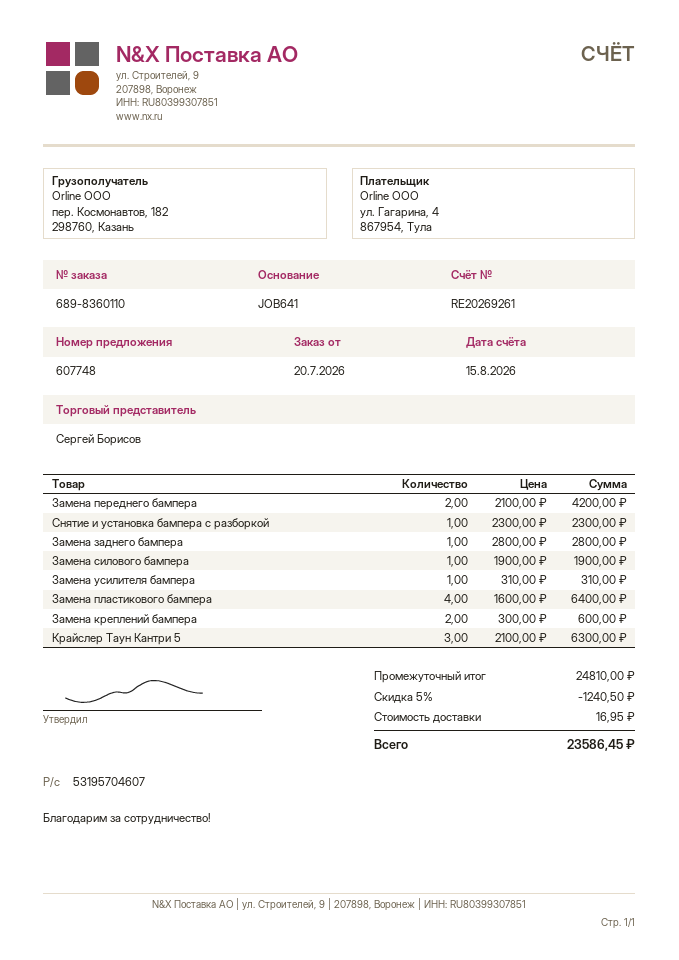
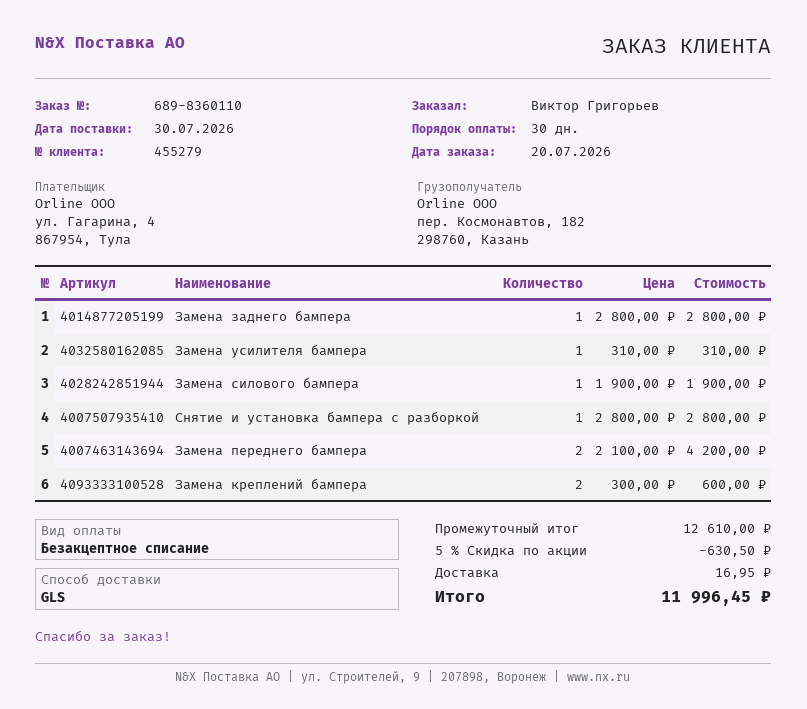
Снятие и установка бампера с разборкой: 1 x 2300.00 = 2300.00 -> 1 x 2800.00 = 2800.00
Замена пластикового бампера: 4 x 1600.00 = 6400.00 -> none
Крайслер Таун Кантри 5: 3 x 2100.00 = 6300.00 -> none
subtotal: 24810.00 -> 12610.00
discount: 5% = 1240.50 -> 5% = 630.50
total: 23586.45 -> 11996.45

